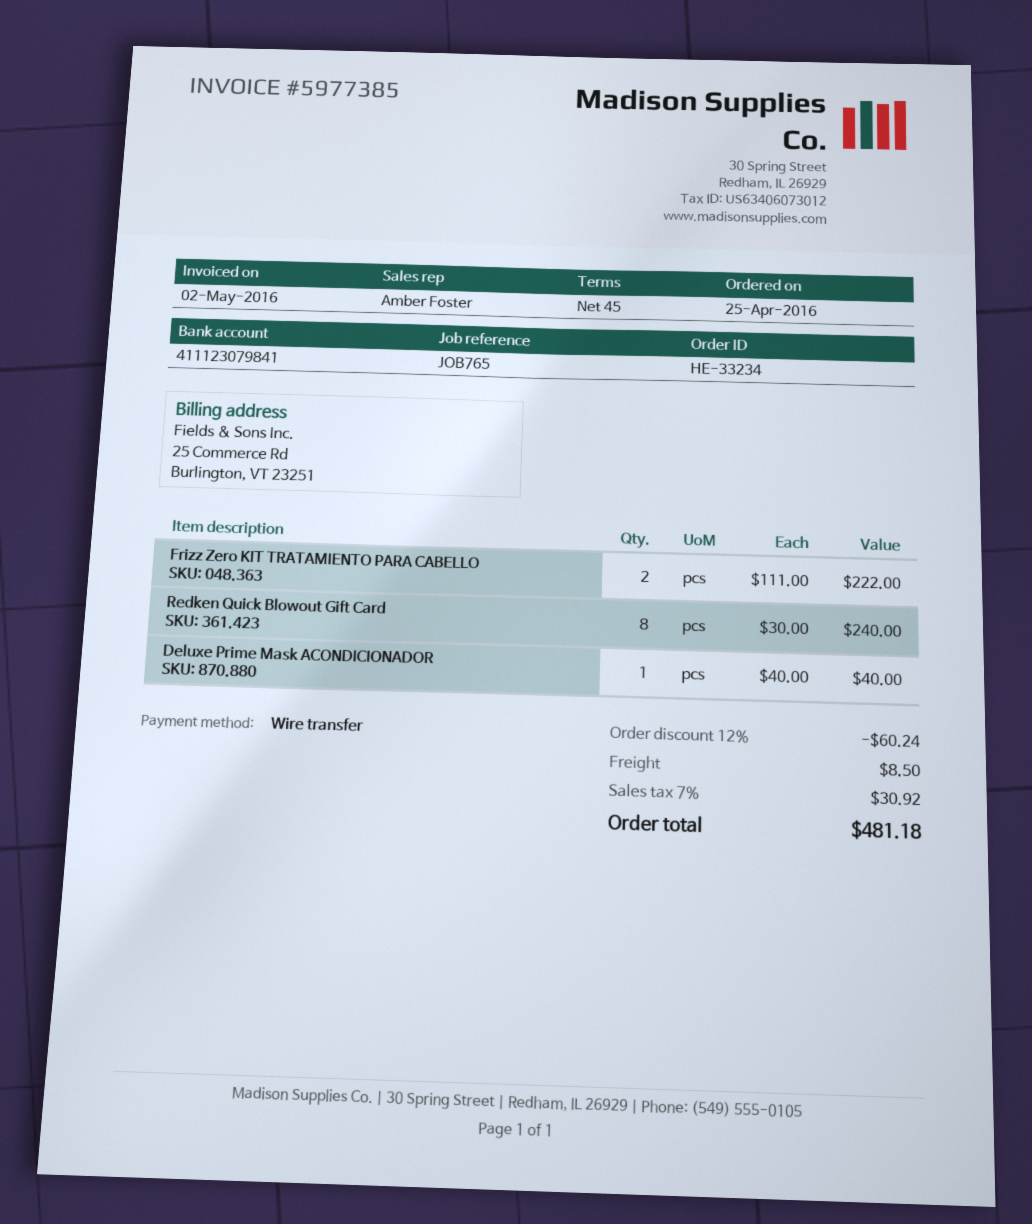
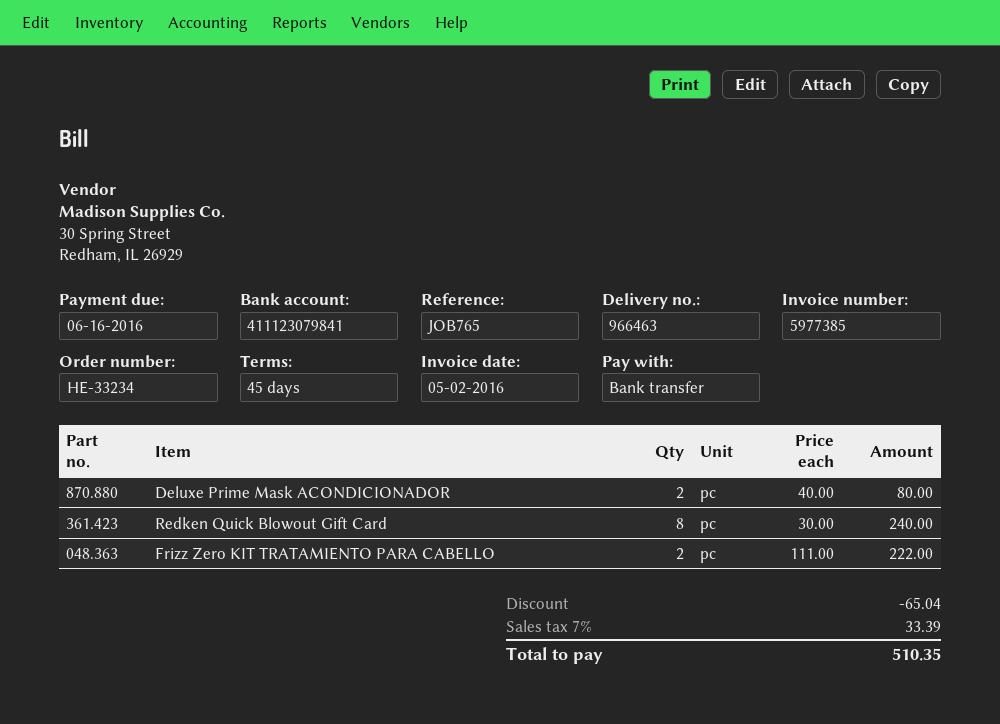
Deluxe Prime Mask ACONDICIONADOR: 1 x 40.00 = 40.00 -> 2 x 40.00 = 80.00
discount: 60.24 -> 65.04
shipping: 8.50 -> none
tax: 7% = 30.92 -> 7% = 33.39
total: 481.18 -> 510.35

